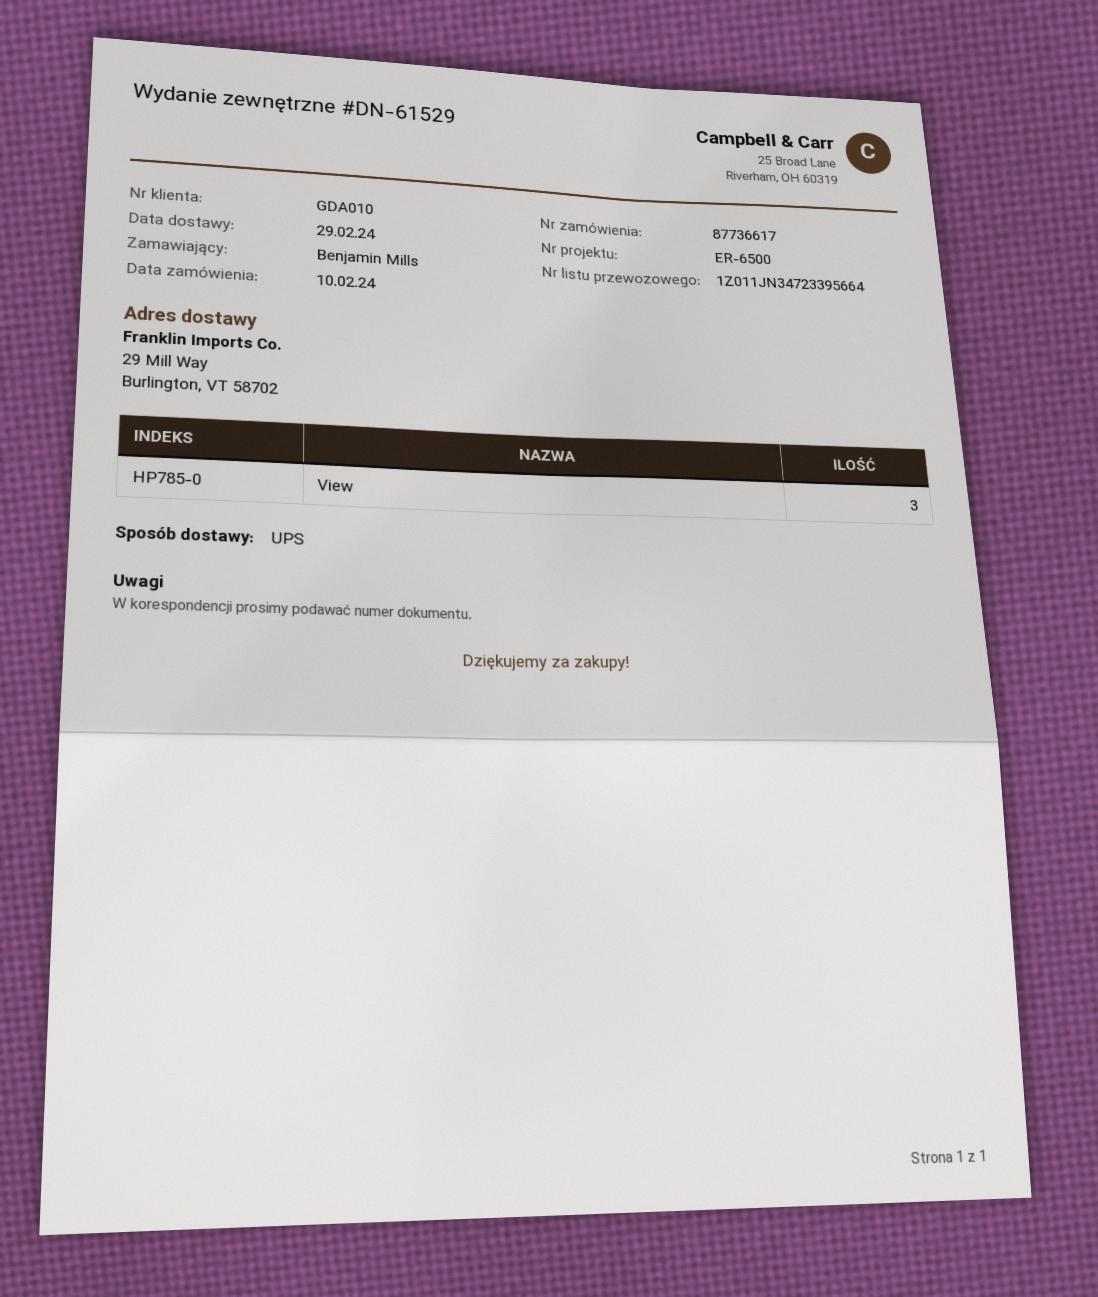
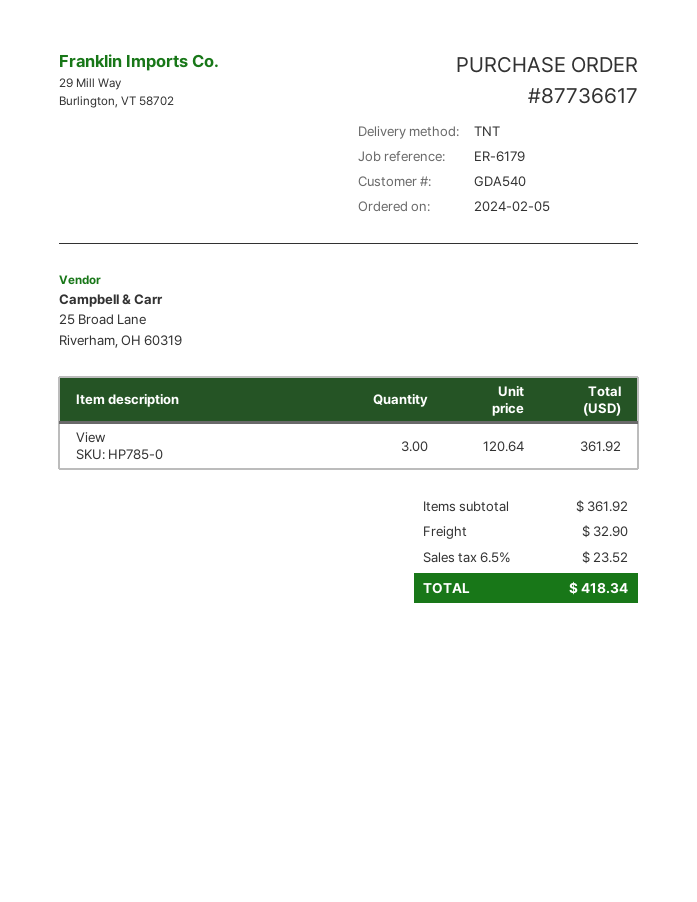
order date: 2024-02-10 -> 2024-02-05
customer number: GDA010 -> GDA540
reference: ER-6500 -> ER-6179
shipping method: UPS -> TNT

